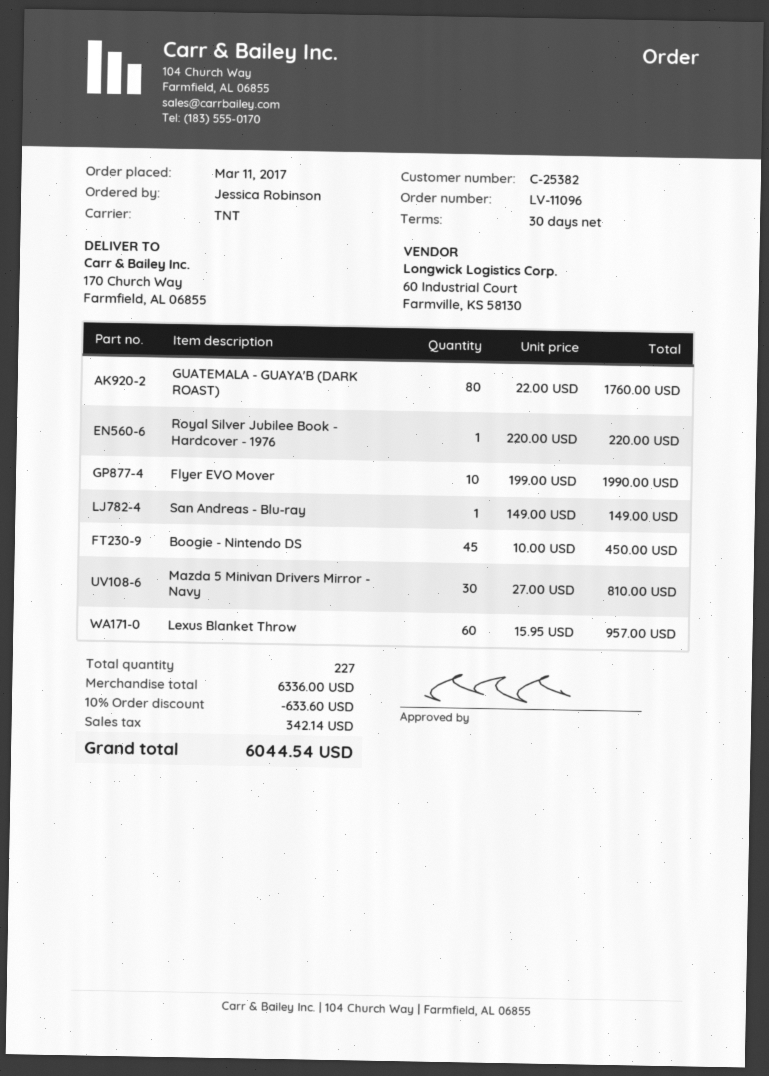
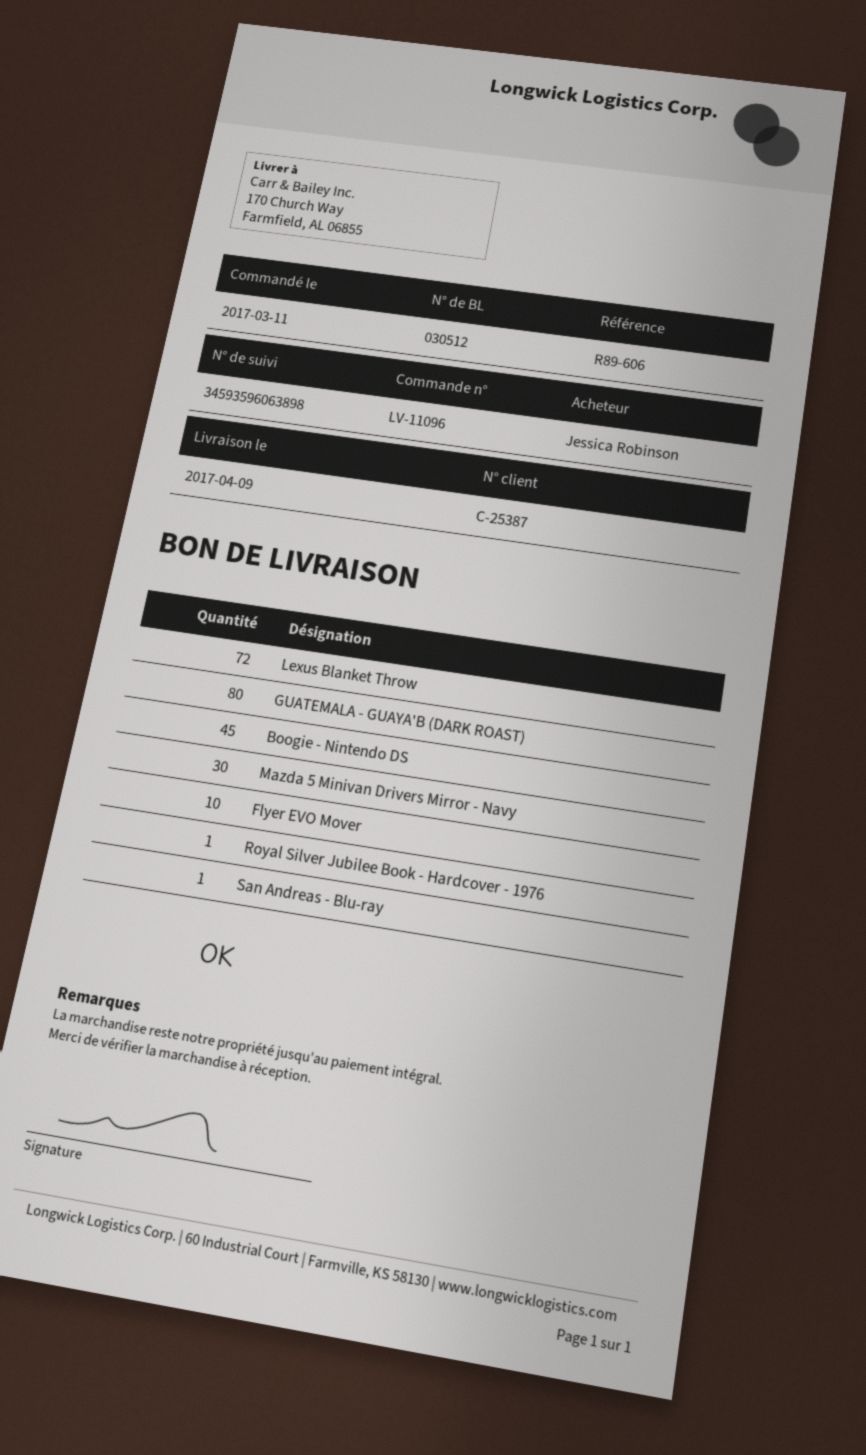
customer number: C-25382 -> C-25387
Lexus Blanket Throw: 60 -> 72

